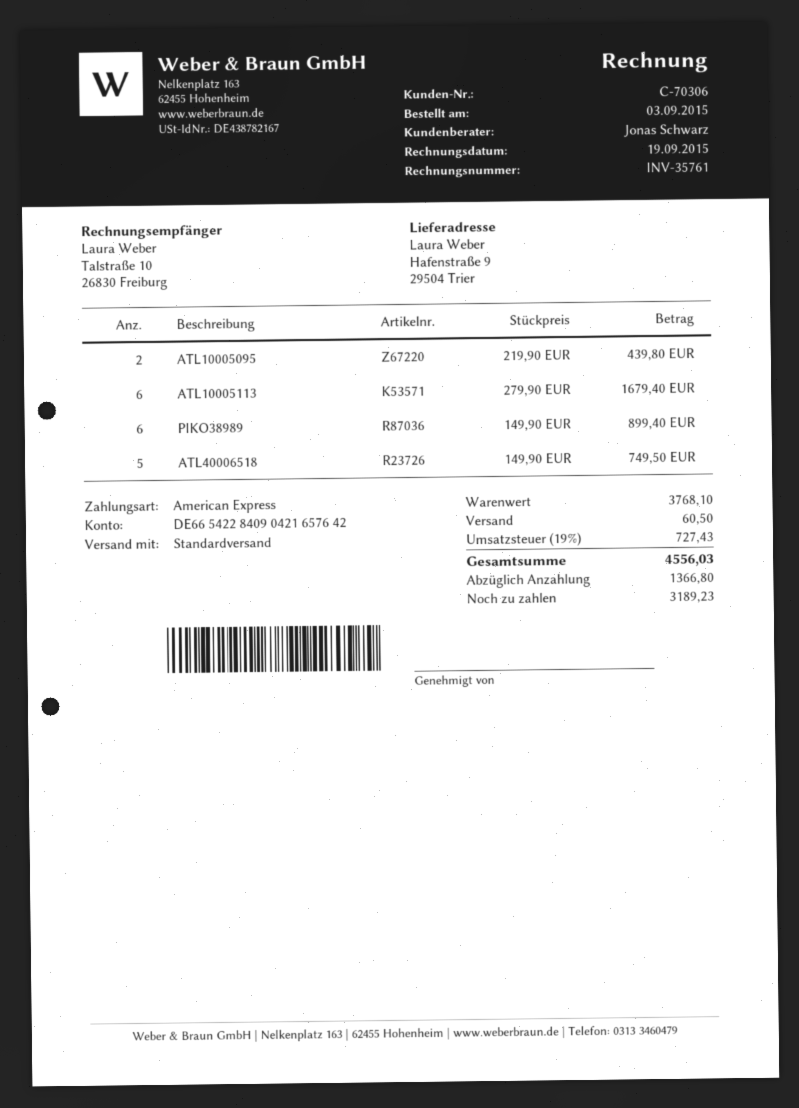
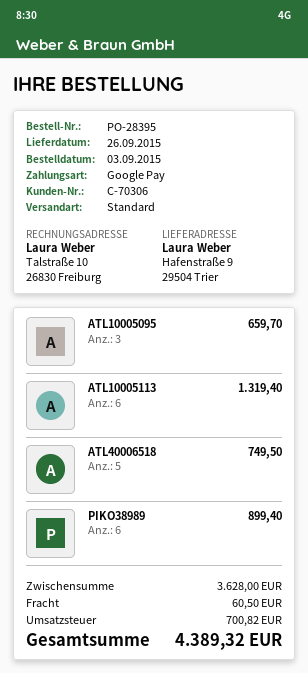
payment method: American Express -> Google Pay
ATL10005095: 2 for 439.80 -> 3 for 659.70
ATL10005113: 6 for 1679.40 -> 6 for 1319.40
subtotal: 3768.10 -> 3628.00
tax: 727.43 -> 700.82
total: 4556.03 -> 4389.32

